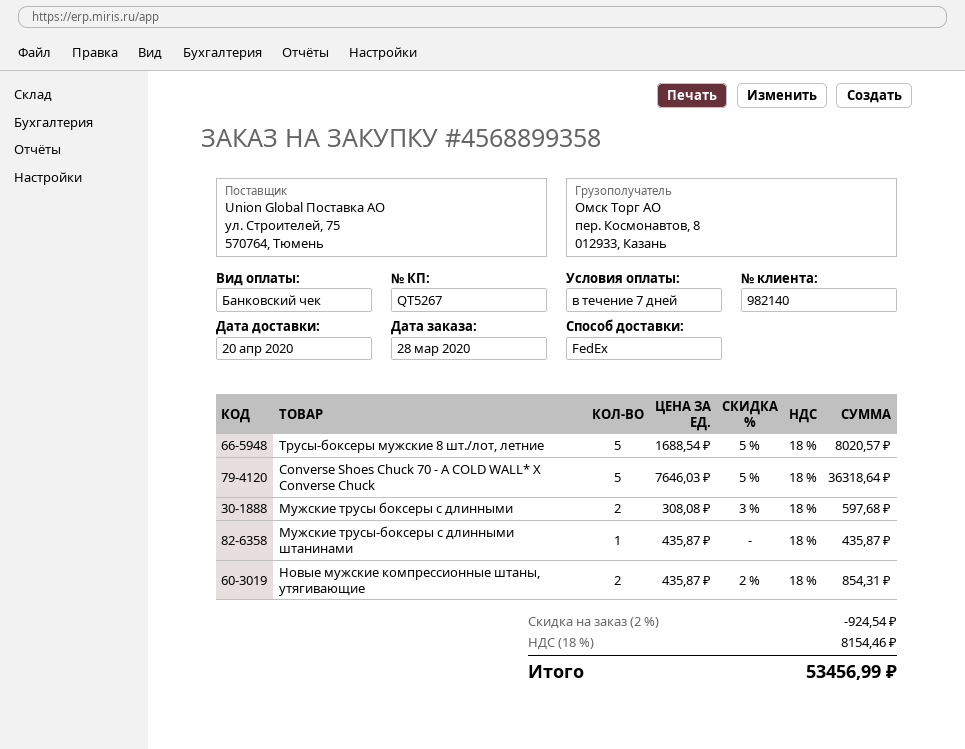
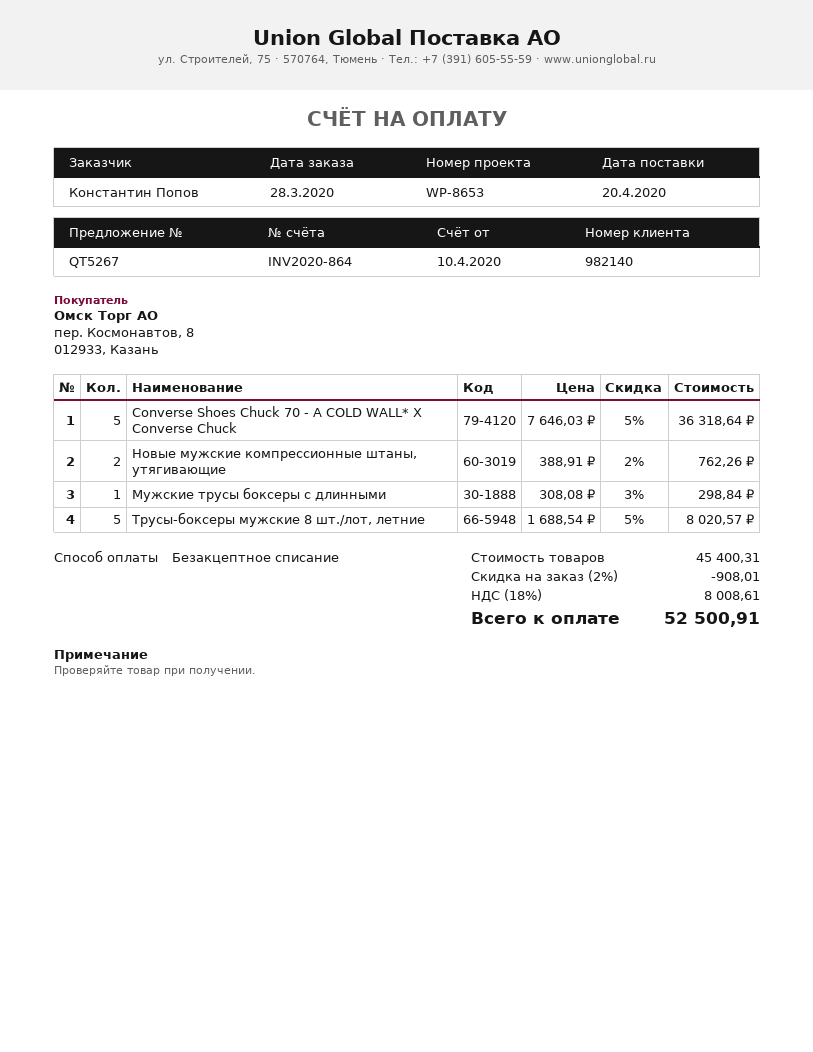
payment method: cheque -> direct debit
Мужские трусы боксеры с длинными: 2 x 308.08 - 3% = 597.68 -> 1 x 308.08 - 3% = 298.84
Мужские трусы-боксеры с длинными штанинами: 1 x 435.87 = 435.87 -> none
Новые мужские компрессионные штаны, утягивающие: 2 x 435.87 - 2% = 854.31 -> 2 x 388.91 - 2% = 762.26
discount: 2% = 924.54 -> 2% = 908.01
tax: 18% = 8154.46 -> 18% = 8008.61
total: 53456.99 -> 52500.91

